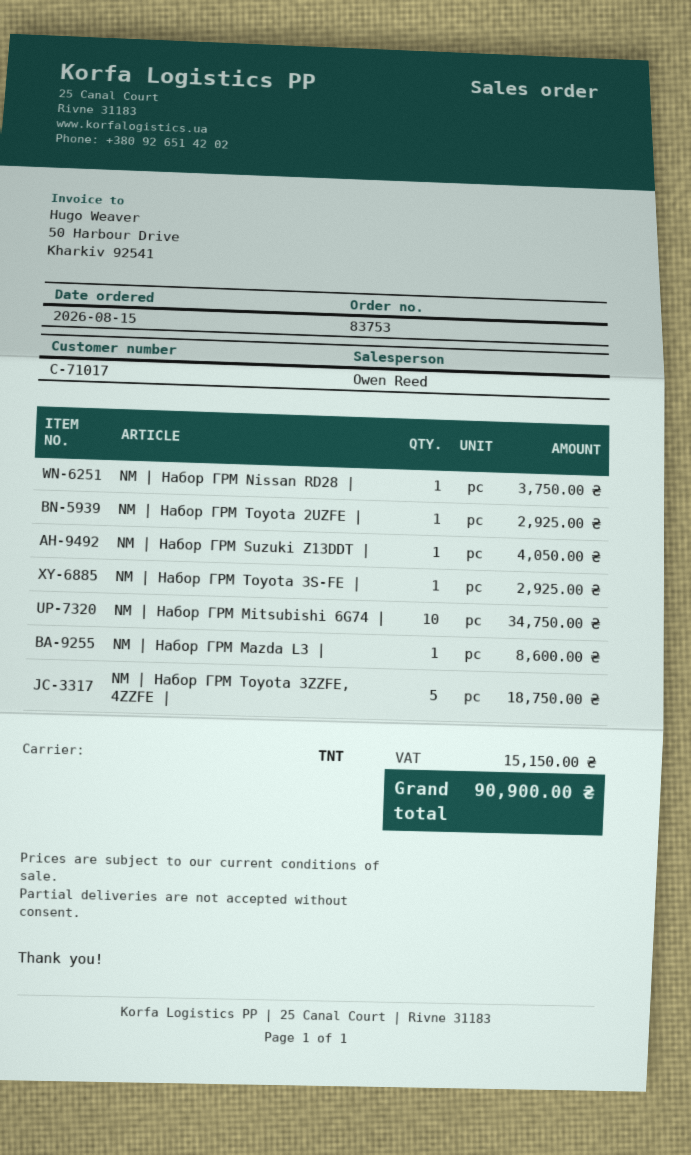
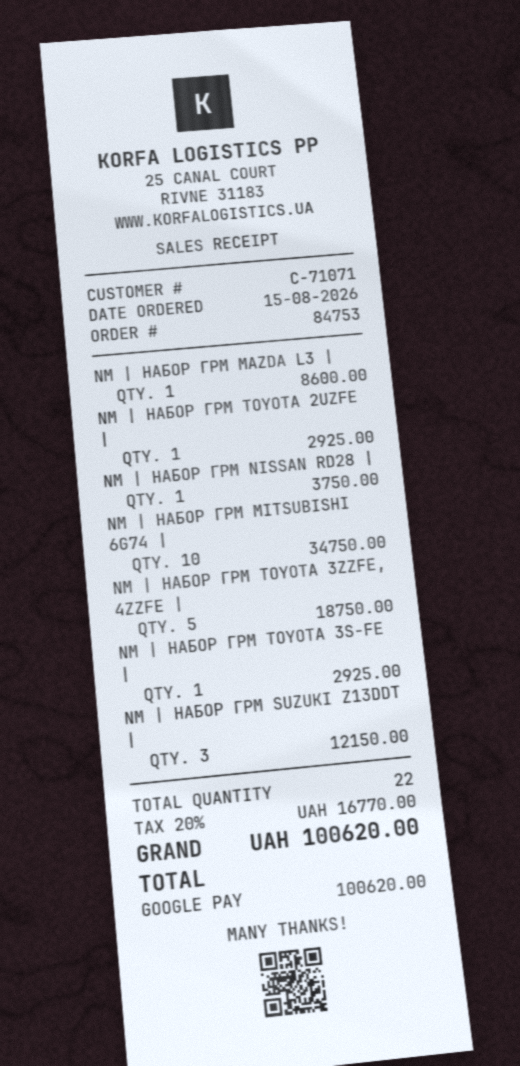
order number: 83753 -> 84753
customer number: C-71017 -> C-71071
NM | Набор ГРМ Suzuki Z13DDT |: 1 for 4050.00 -> 3 for 12150.00
tax: 15150.00 -> 16770.00
total: 90900.00 -> 100620.00

